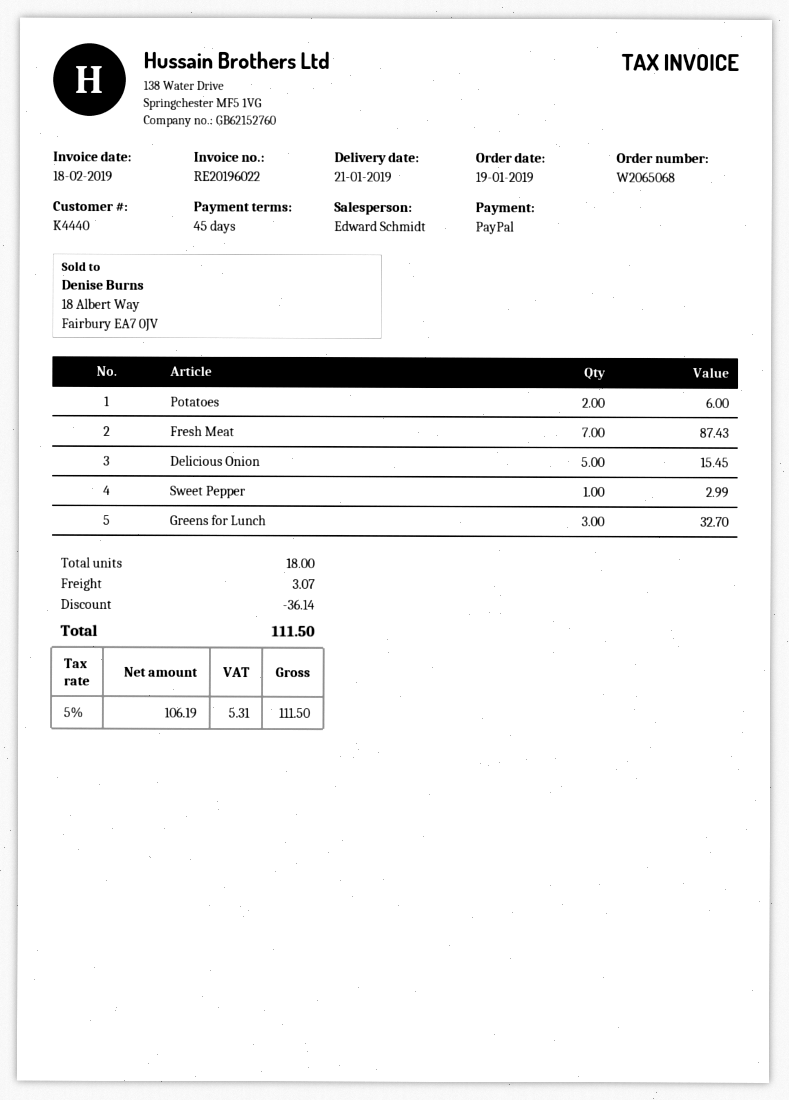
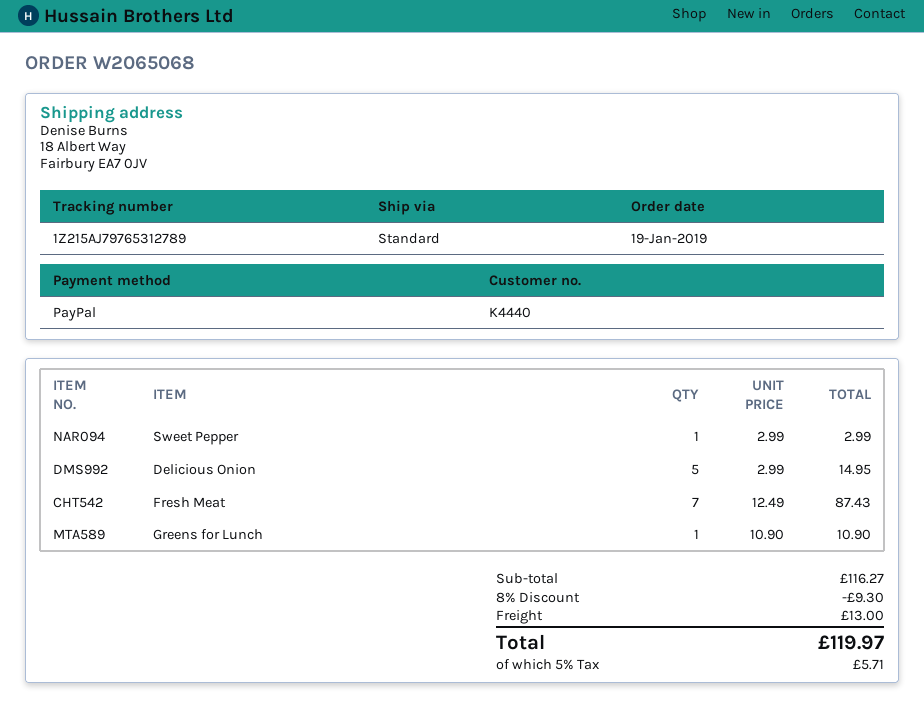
Potatoes: 2 for 6.00 -> none
Delicious Onion: 5 for 15.45 -> 5 for 14.95
Greens for Lunch: 3 for 32.70 -> 1 for 10.90
discount: 36.14 -> 9.30
shipping: 3.07 -> 13.00
tax: 5% = 5.31 -> 5% = 5.71
total: 111.50 -> 119.97

